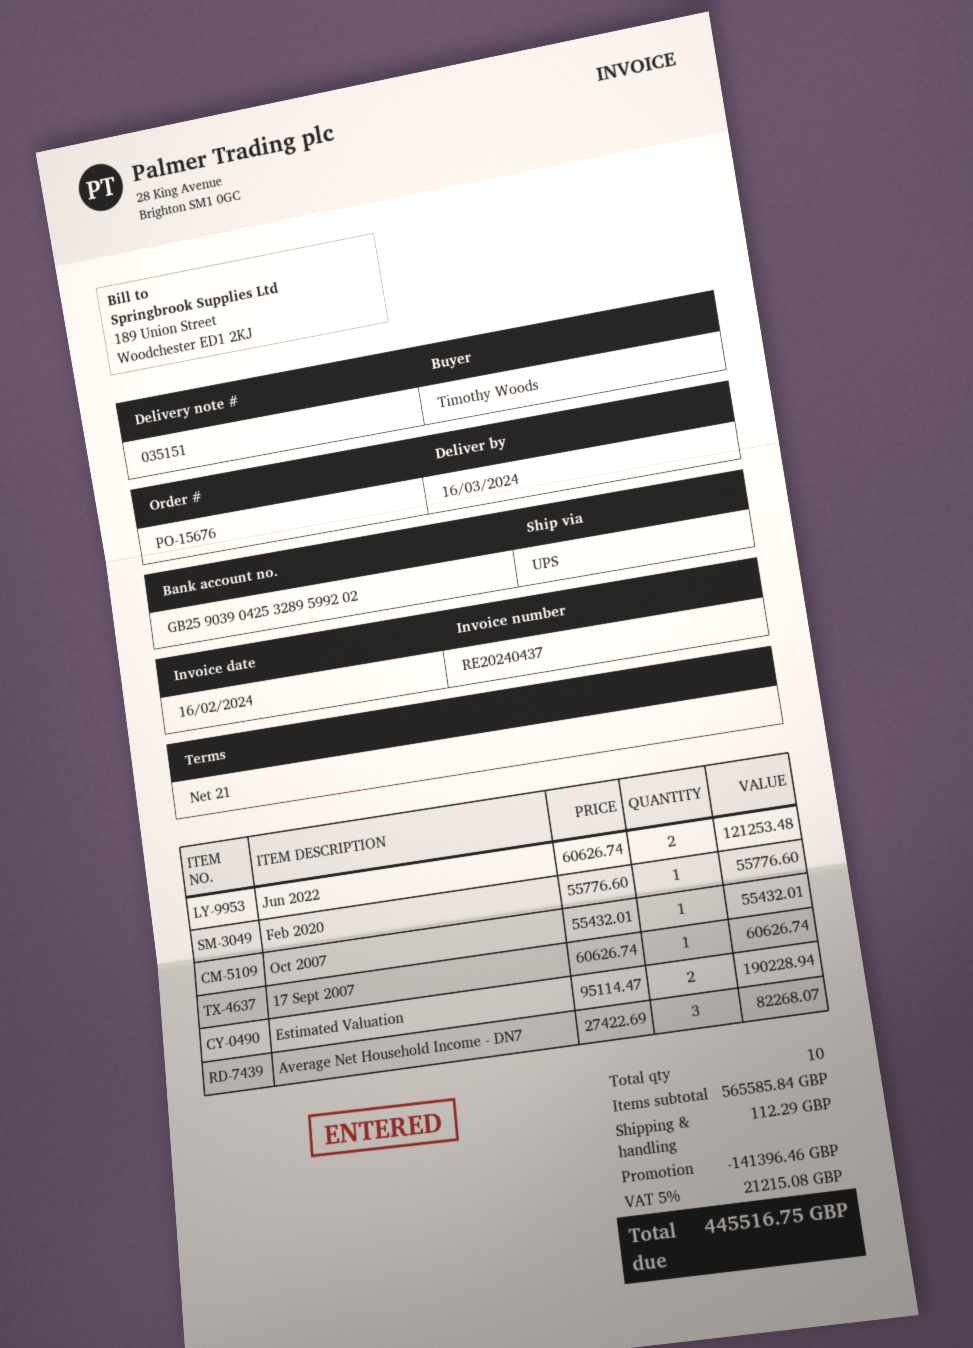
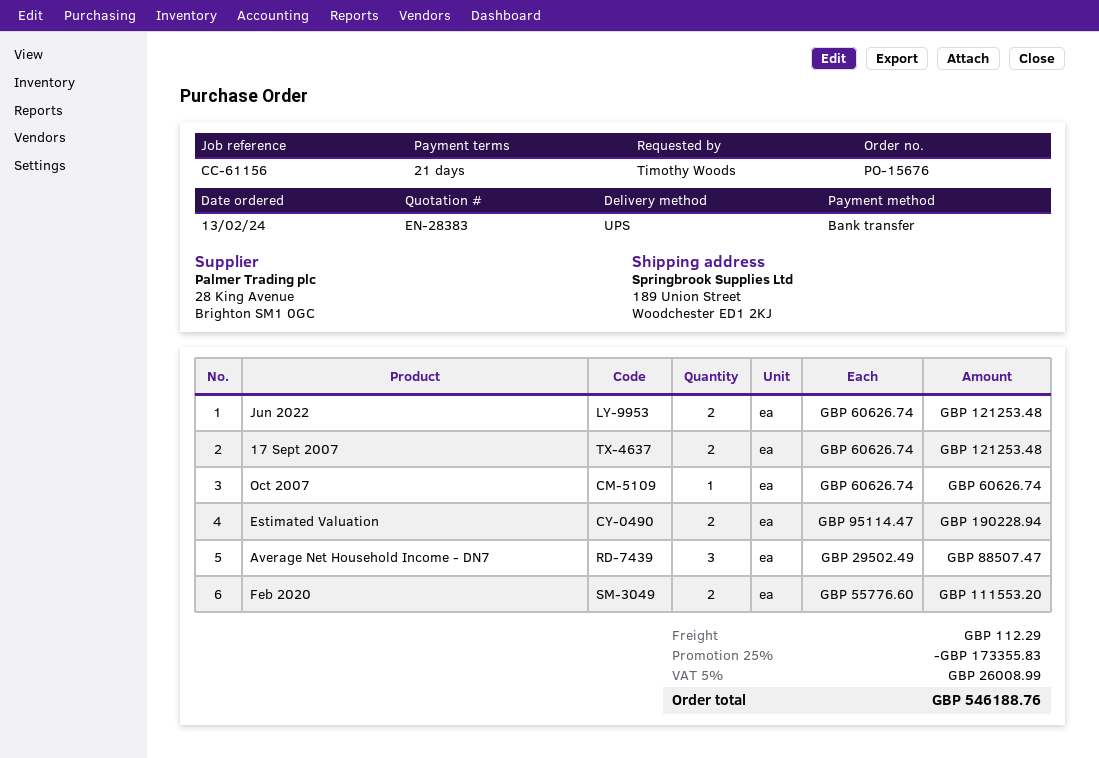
Feb 2020: 1 x 55776.60 = 55776.60 -> 2 x 55776.60 = 111553.20
Oct 2007: 1 x 55432.01 = 55432.01 -> 1 x 60626.74 = 60626.74
17 Sept 2007: 1 x 60626.74 = 60626.74 -> 2 x 60626.74 = 121253.48
Average Net Household Income - DN7: 3 x 27422.69 = 82268.07 -> 3 x 29502.49 = 88507.47
discount: 141396.46 -> 173355.83
tax: 5% = 21215.08 -> 5% = 26008.99
total: 445516.75 -> 546188.76

